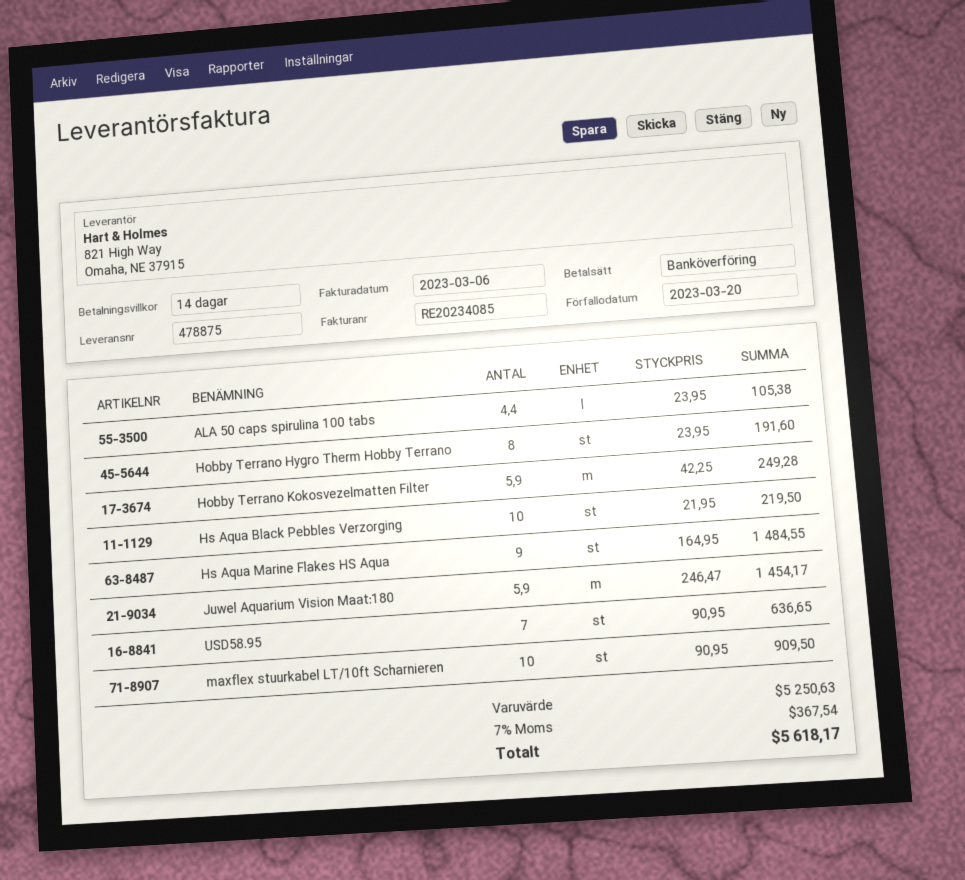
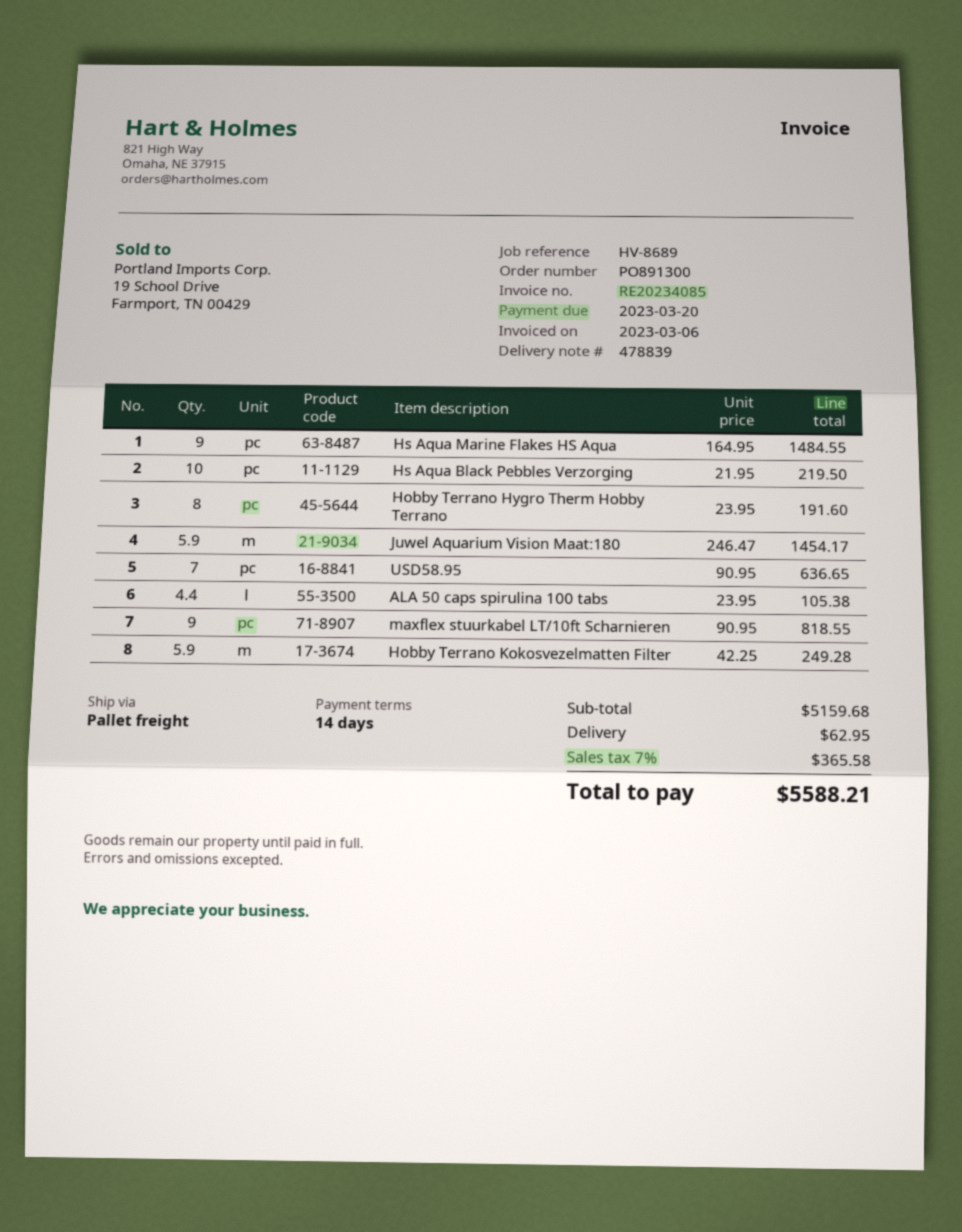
delivery note number: 478875 -> 478839
maxflex stuurkabel LT/10ft Scharnieren: 10 x 90.95 = 909.50 -> 9 x 90.95 = 818.55
subtotal: 5250.63 -> 5159.68
shipping: none -> 62.95
tax: 7% = 367.54 -> 7% = 365.58
total: 5618.17 -> 5588.21

